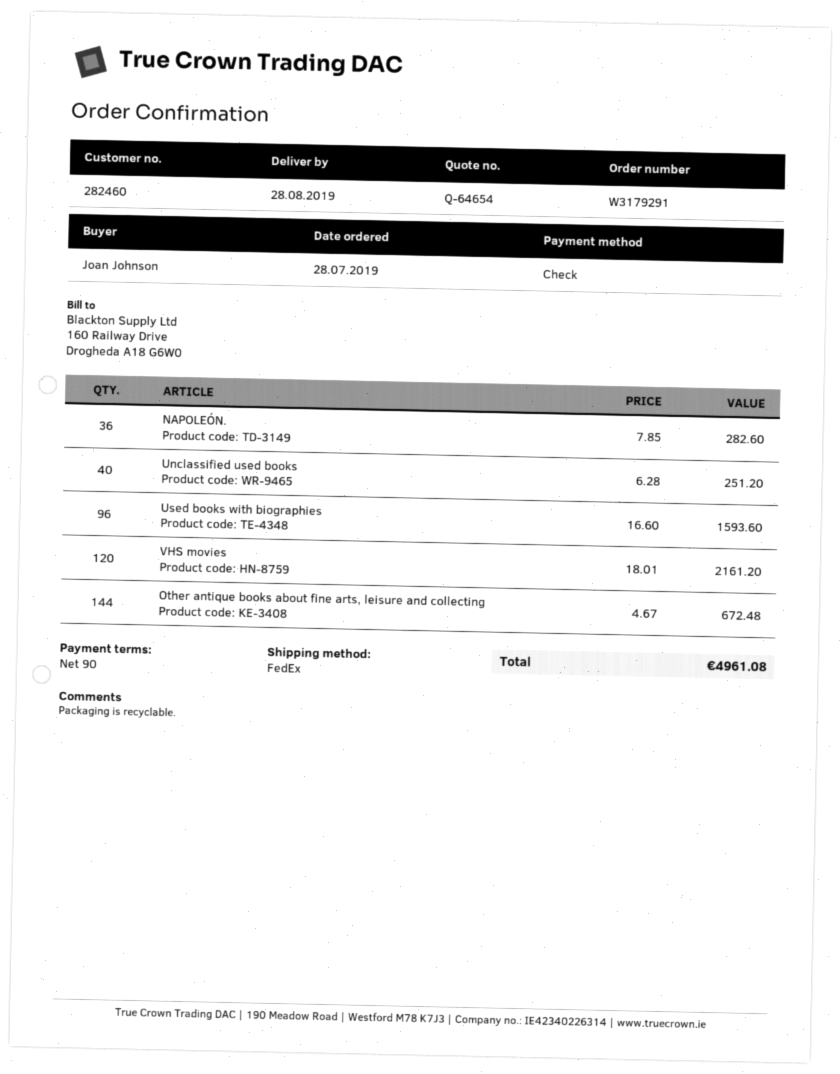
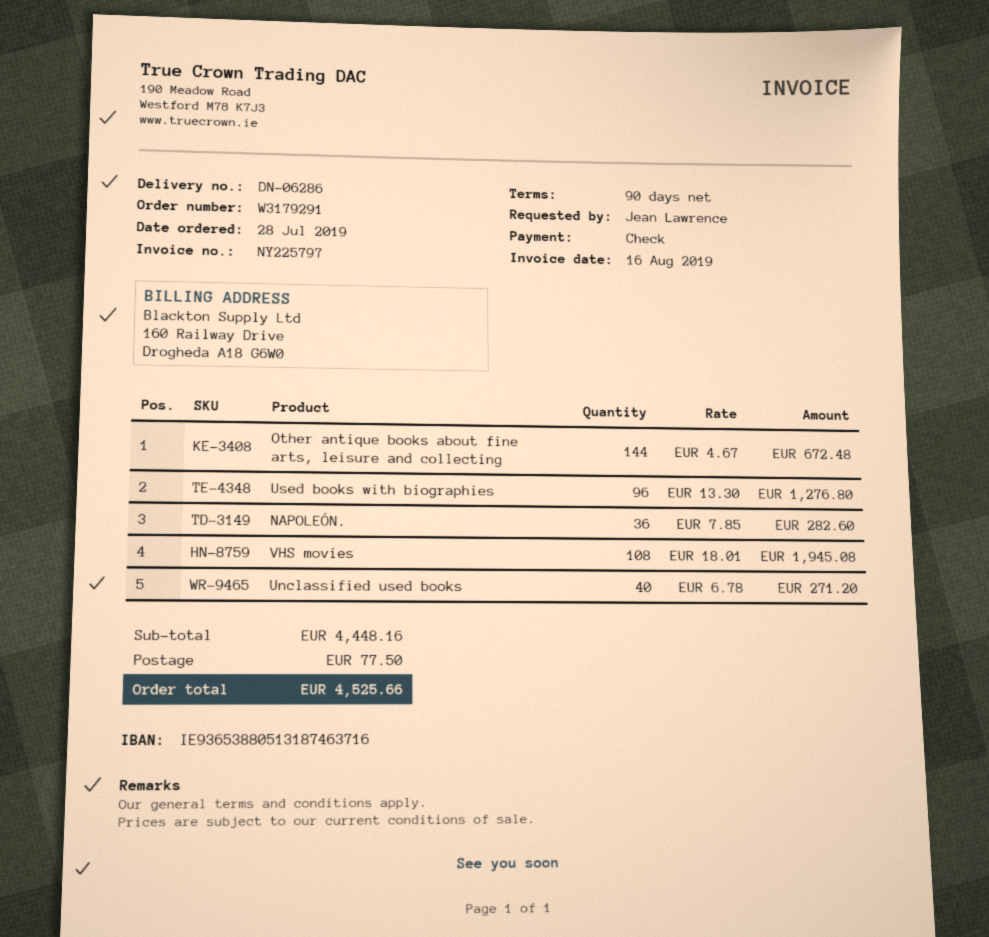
ordered by: Joan Johnson -> Jean Lawrence
Unclassified used books: 40 x 6.28 = 251.20 -> 40 x 6.78 = 271.20
Used books with biographies: 96 x 16.60 = 1593.60 -> 96 x 13.30 = 1276.80
VHS movies: 120 x 18.01 = 2161.20 -> 108 x 18.01 = 1945.08
shipping: none -> 77.50
total: 4961.08 -> 4525.66

